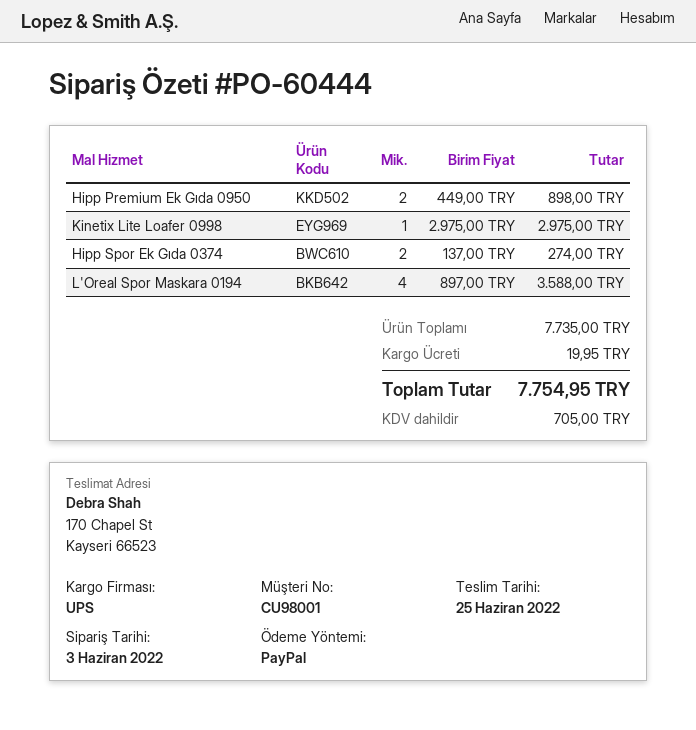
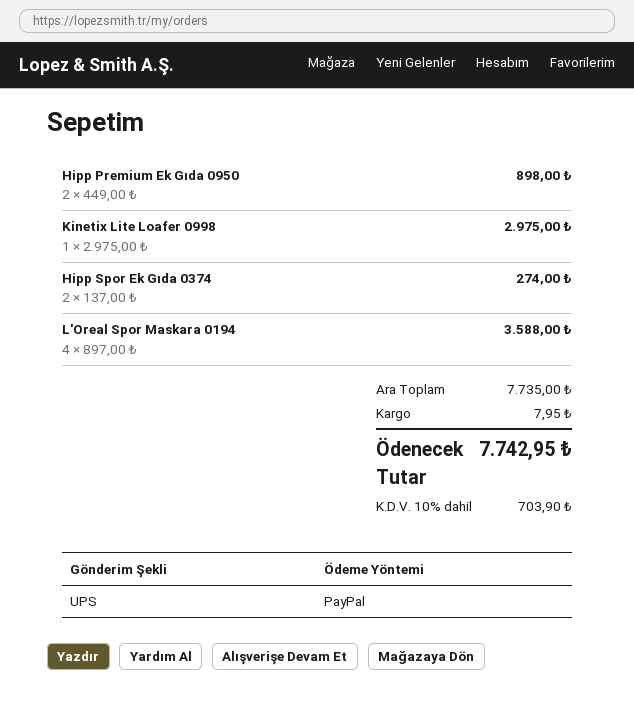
shipping: 19.95 -> 7.95
tax: 705.00 -> 703.90
total: 7754.95 -> 7742.95

